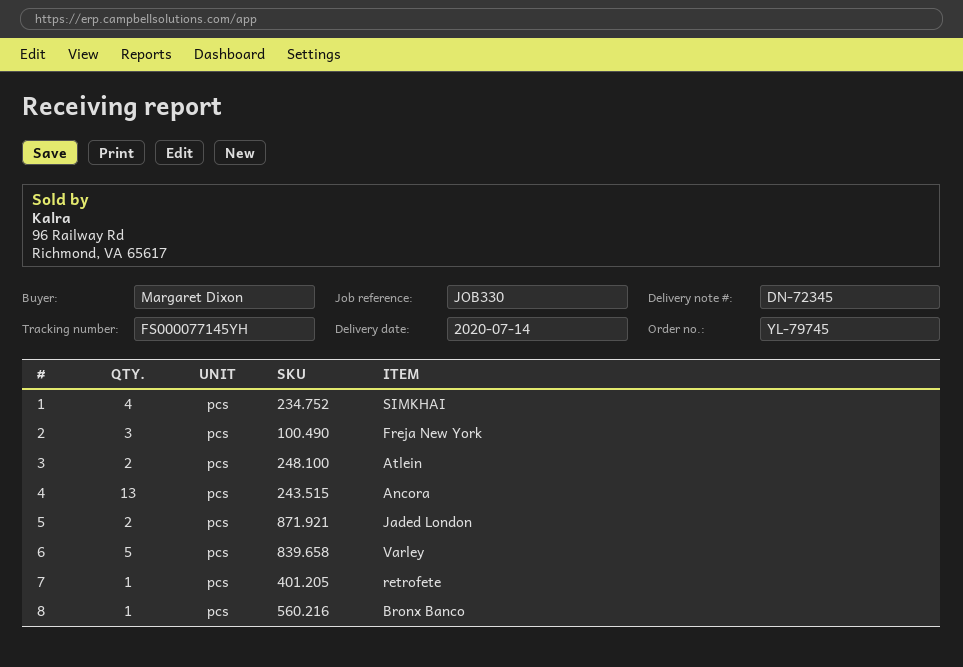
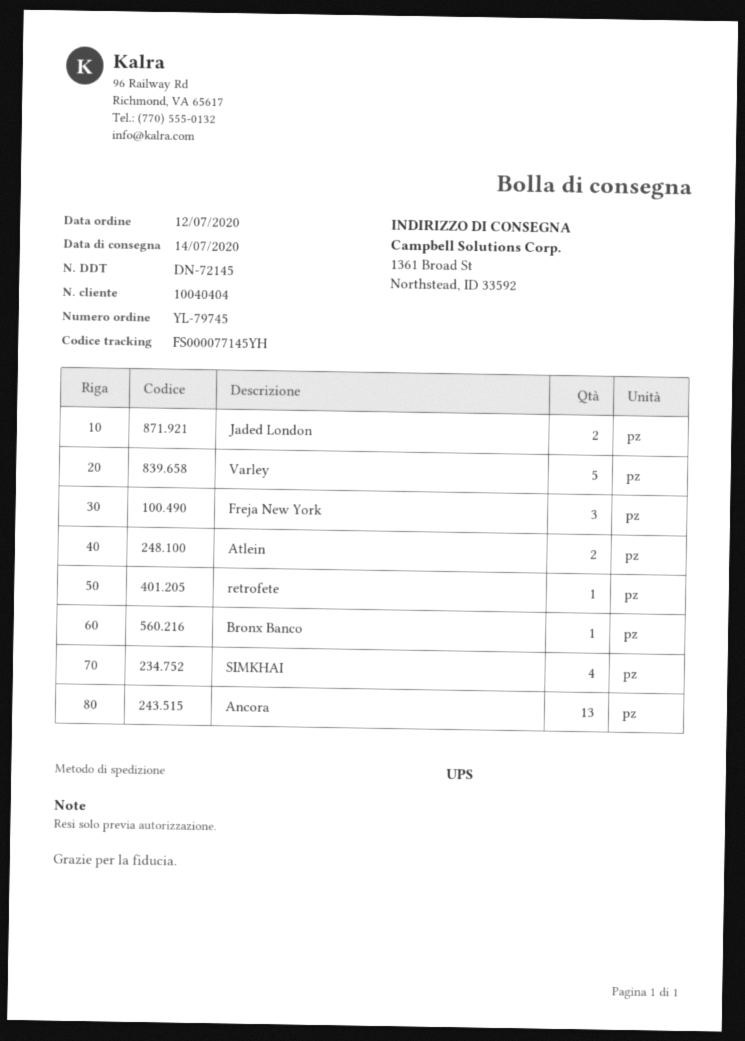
delivery note number: DN-72345 -> DN-72145

